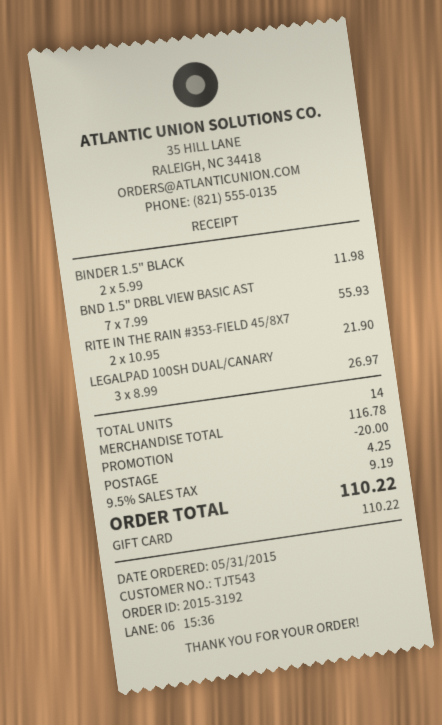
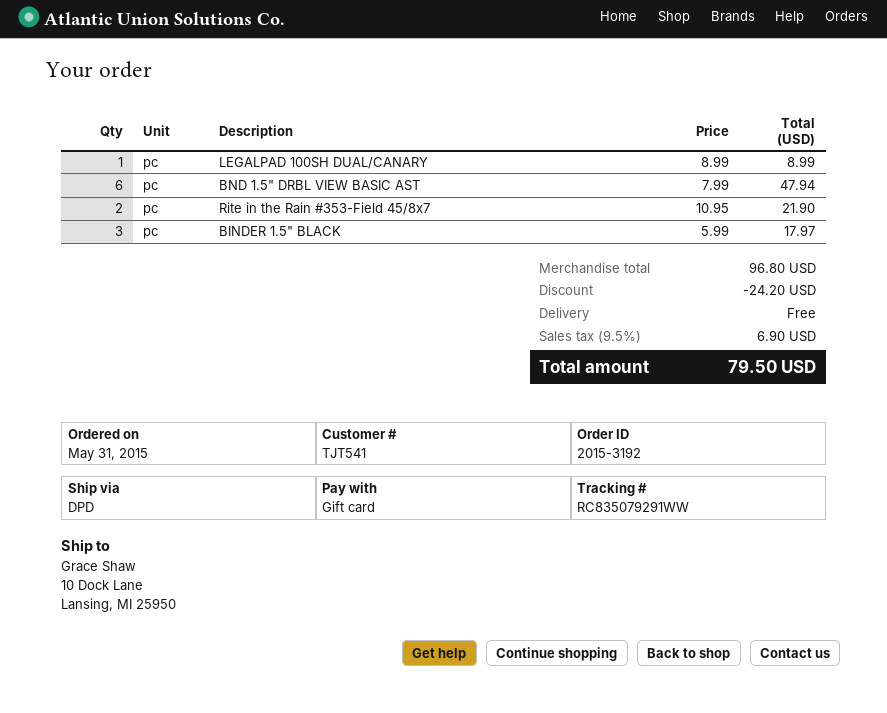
customer number: TJT543 -> TJT541
BINDER 1.5" BLACK: 2 x 5.99 = 11.98 -> 3 x 5.99 = 17.97
BND 1.5" DRBL VIEW BASIC AST: 7 x 7.99 = 55.93 -> 6 x 7.99 = 47.94
LEGALPAD 100SH DUAL/CANARY: 3 x 8.99 = 26.97 -> 1 x 8.99 = 8.99
subtotal: 116.78 -> 96.80
discount: 20.00 -> 24.20
shipping: 4.25 -> 0.00
tax: 9.5% = 9.19 -> 9.5% = 6.90
total: 110.22 -> 79.50

